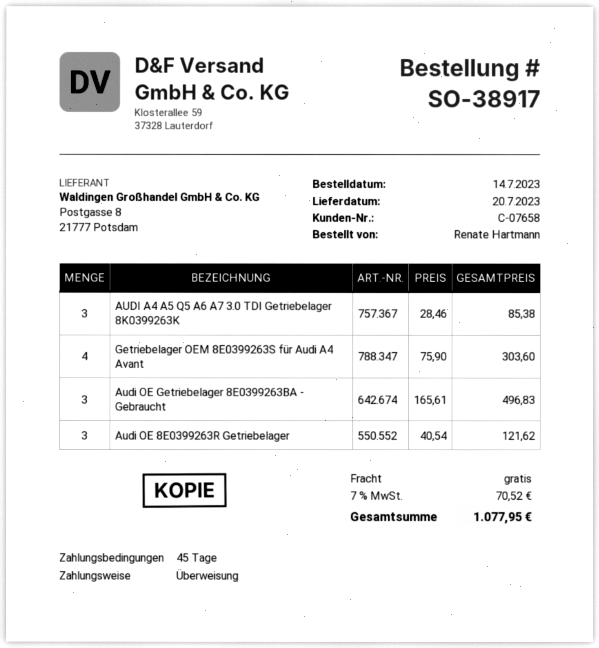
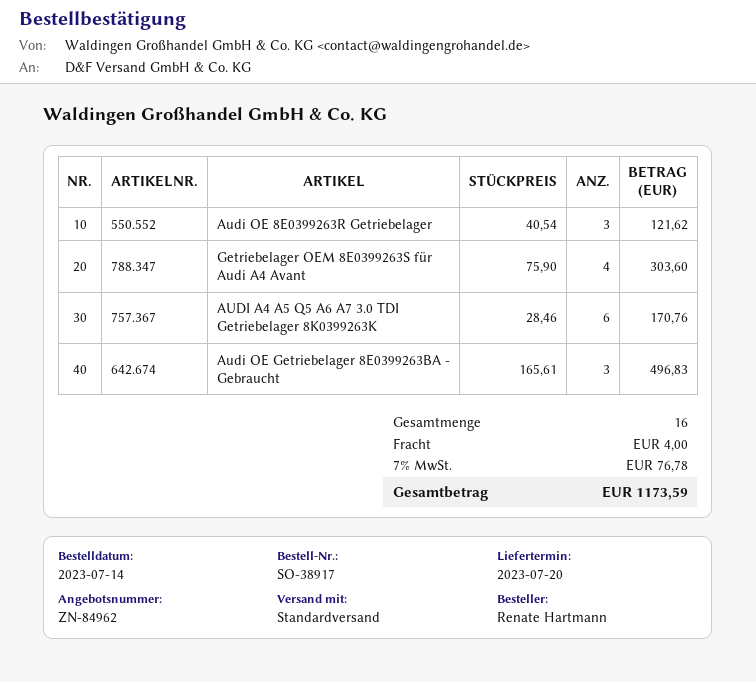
AUDI A4 A5 Q5 A6 A7 3.0 TDI Getriebelager 8K0399263K: 3 x 28.46 = 85.38 -> 6 x 28.46 = 170.76
shipping: 0.00 -> 4.00
tax: 7% = 70.52 -> 7% = 76.78
total: 1077.95 -> 1173.59

